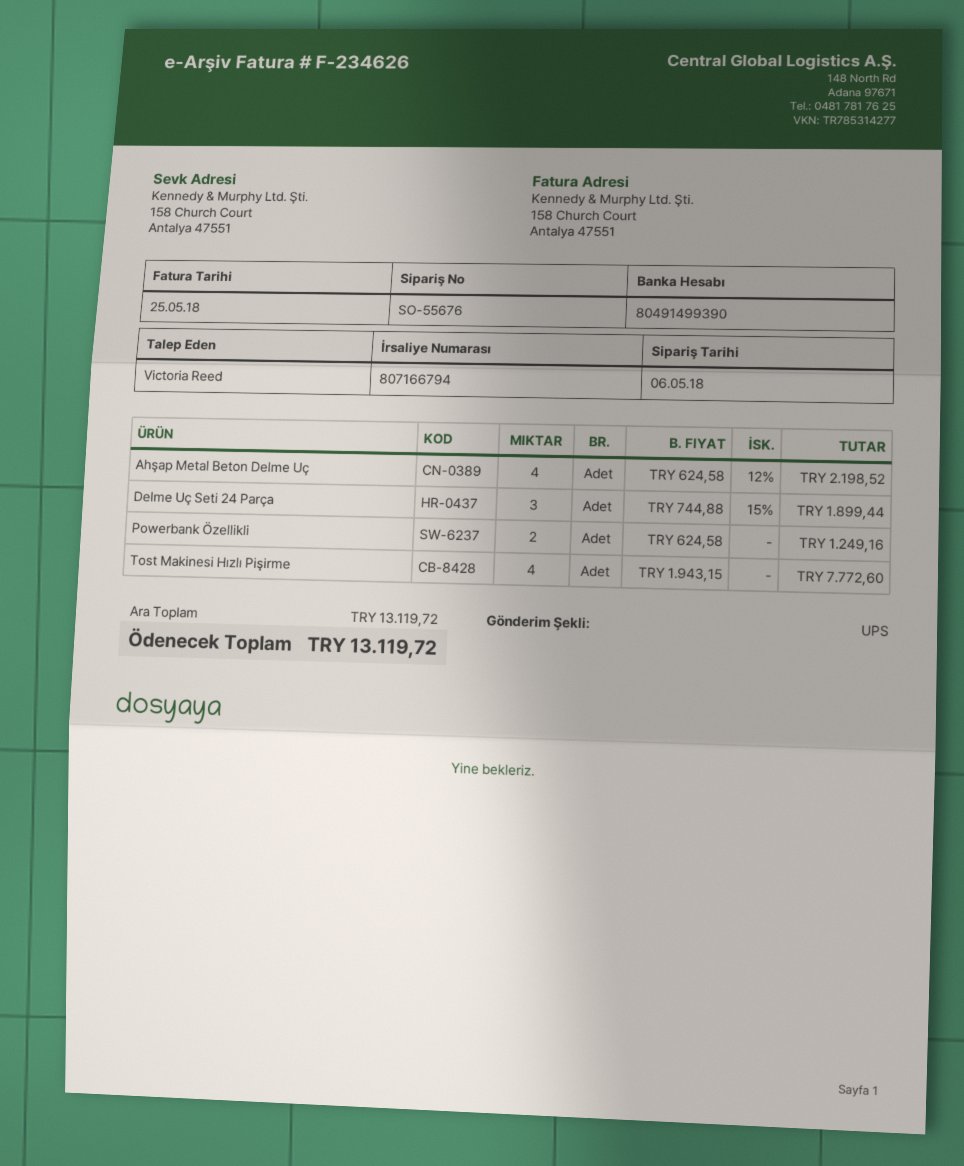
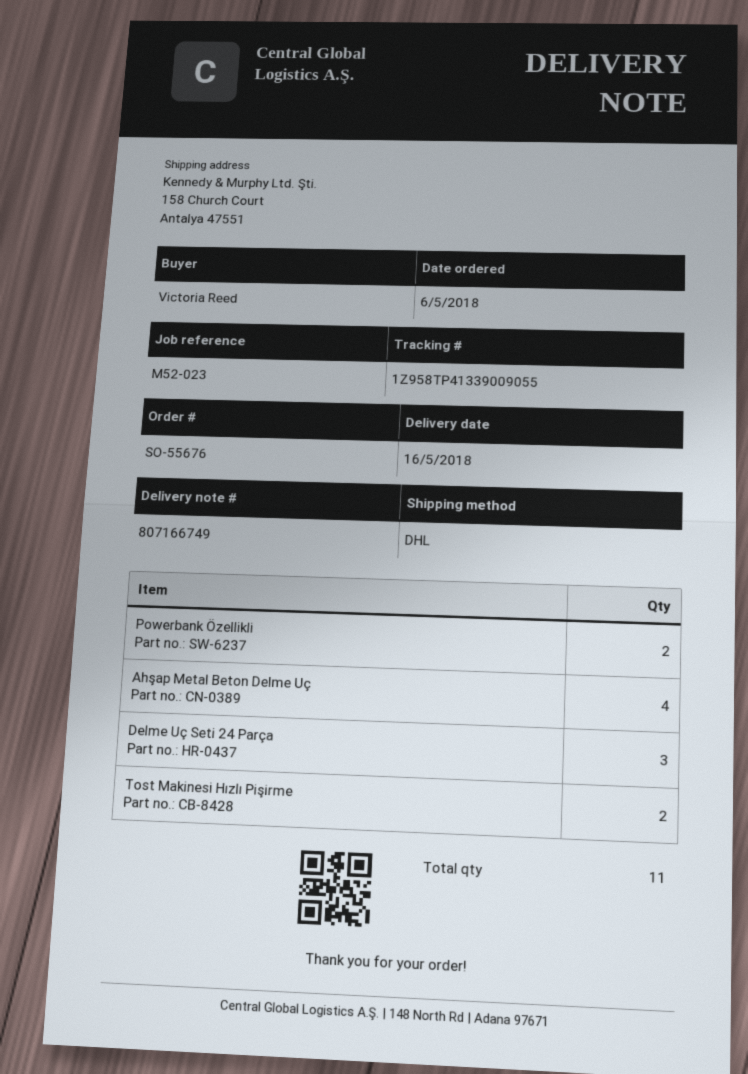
delivery note number: 807166794 -> 807166749
shipping method: UPS -> DHL
Tost Makinesi Hızlı Pişirme: 4 -> 2

